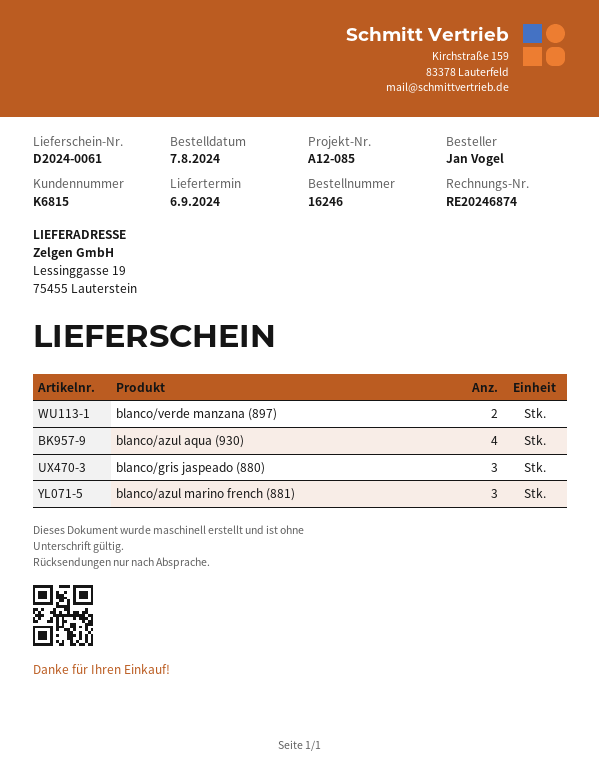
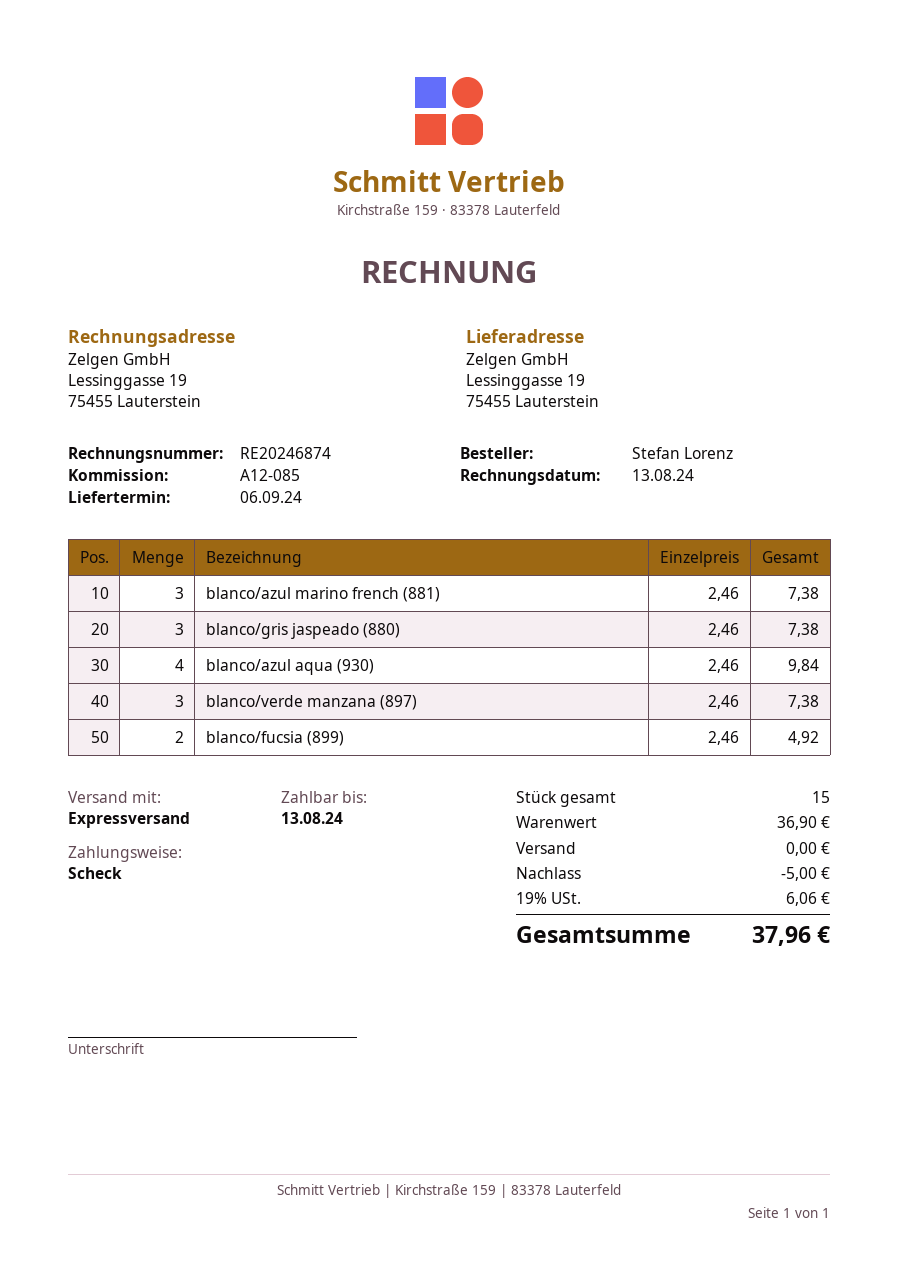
ordered by: Jan Vogel -> Stefan Lorenz
blanco/verde manzana (897): 2 -> 3
blanco/fucsia (899): none -> 2

